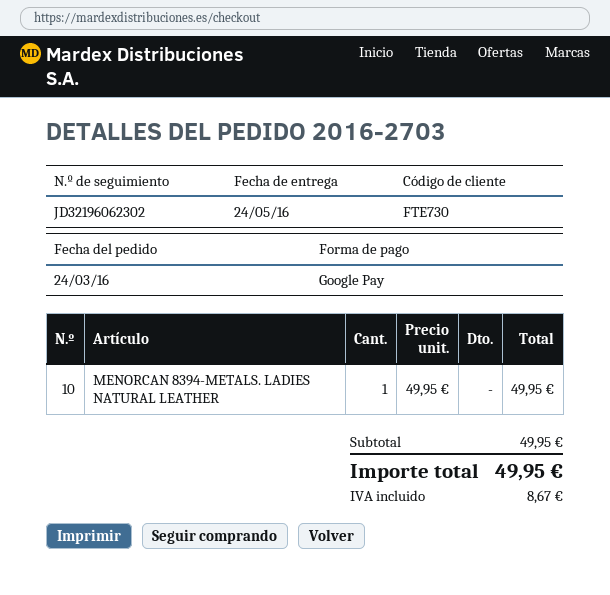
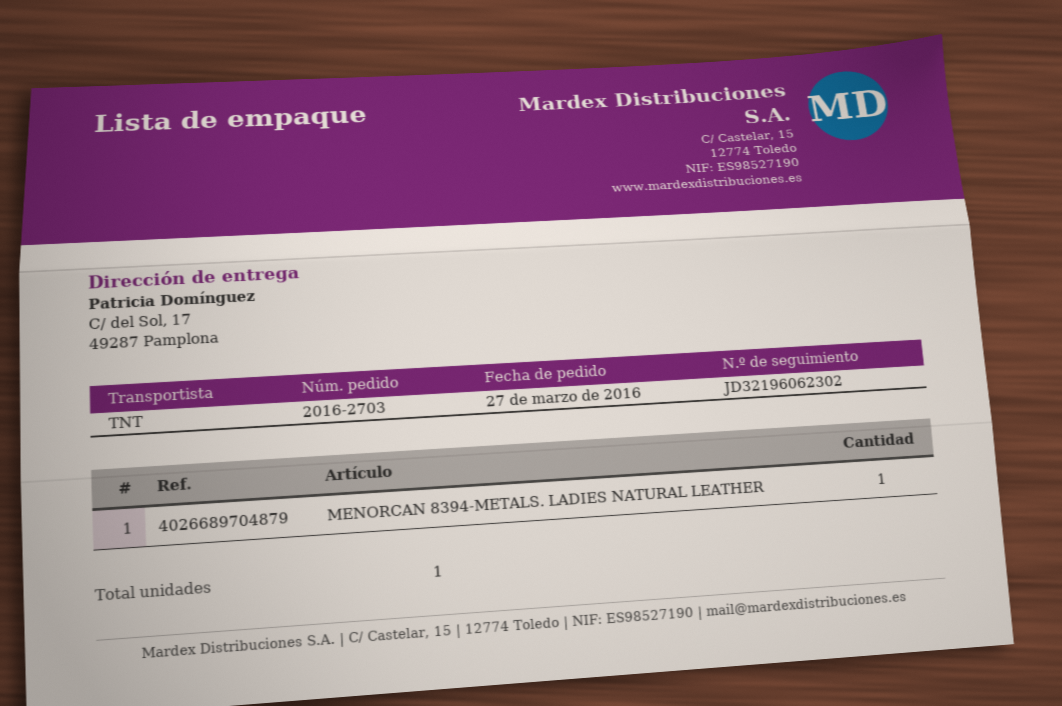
order date: 2016-03-24 -> 2016-03-27

